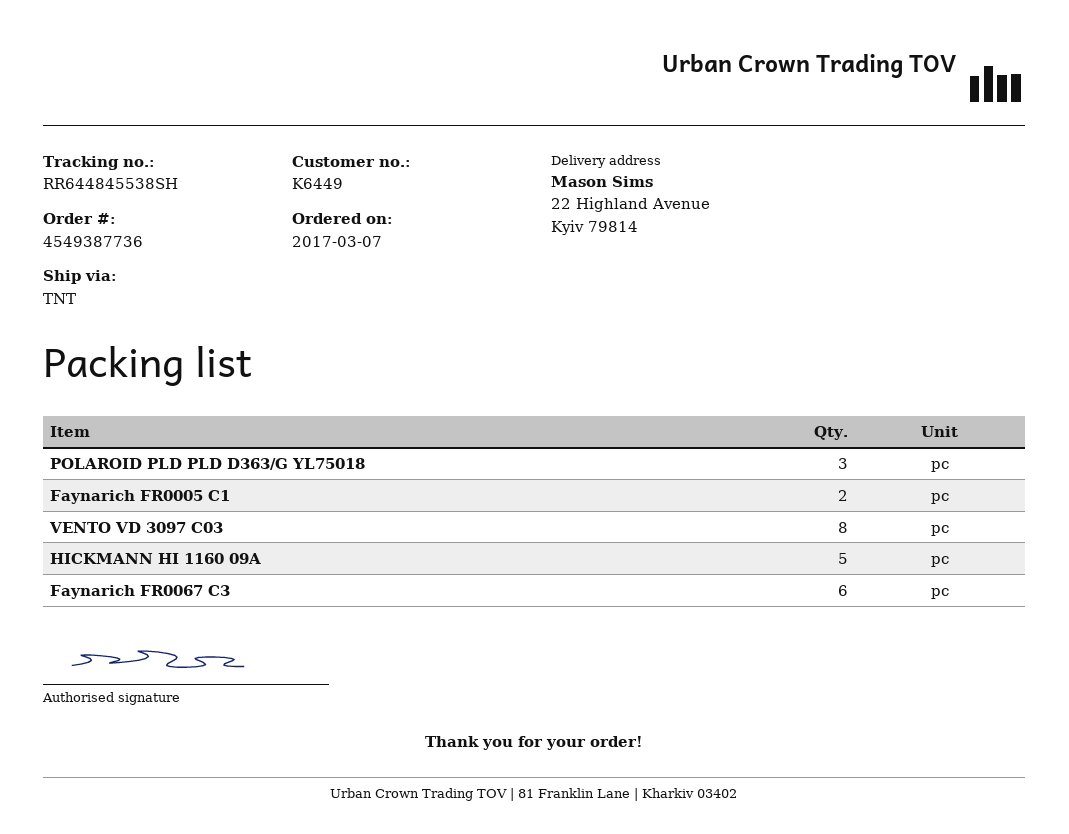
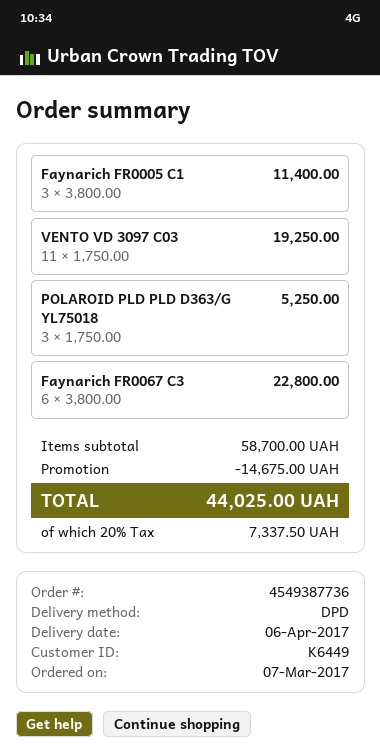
shipping method: TNT -> DPD
Faynarich FR0005 C1: 2 -> 3
VENTO VD 3097 C03: 8 -> 11
HICKMANN HI 1160 09A: 5 -> none

